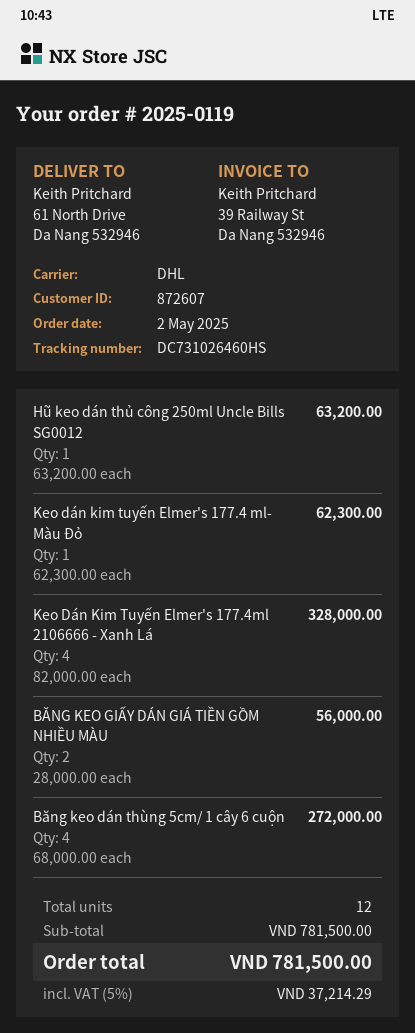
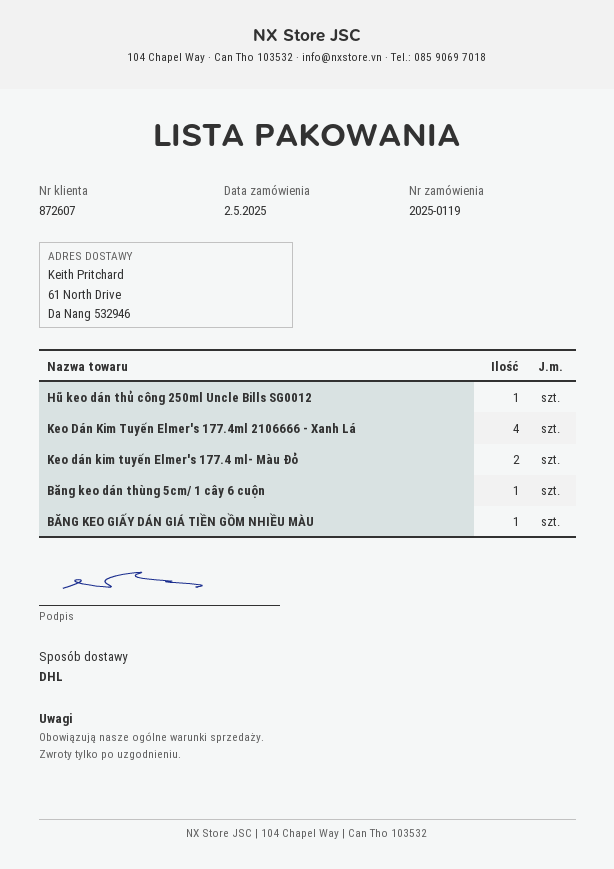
Keo dán kim tuyến Elmer's 177.4 ml- Màu Đỏ: 1 -> 2
BĂNG KEO GIẤY DÁN GIÁ TIỀN GỒM NHIỀU MÀU: 2 -> 1
Băng keo dán thùng 5cm/ 1 cây 6 cuộn: 4 -> 1

